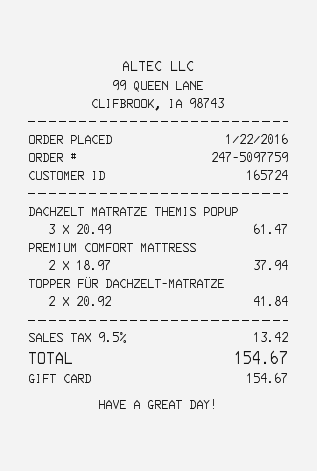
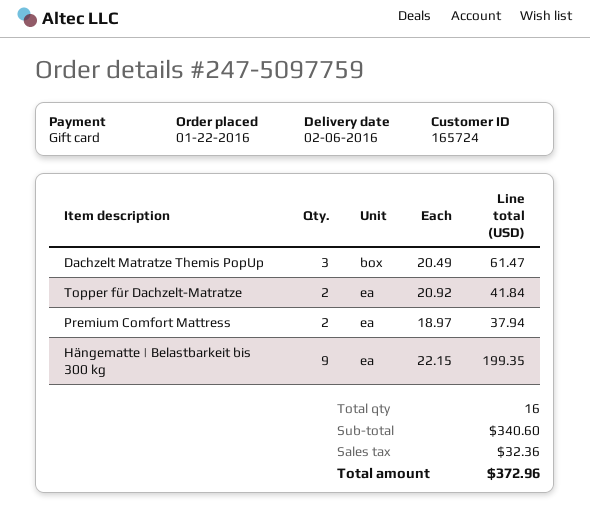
Hängematte | Belastbarkeit bis 300 kg: none -> 9 x 22.15 = 199.35
tax: 13.42 -> 32.36
total: 154.67 -> 372.96

